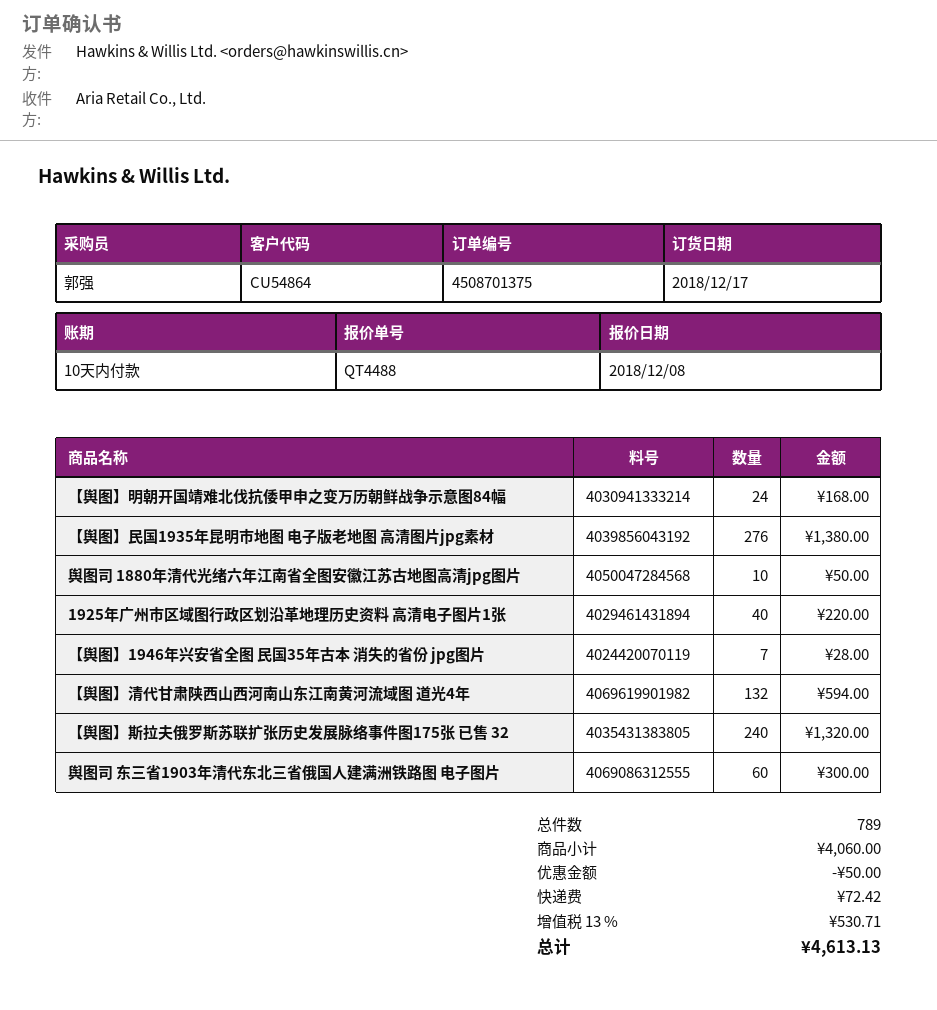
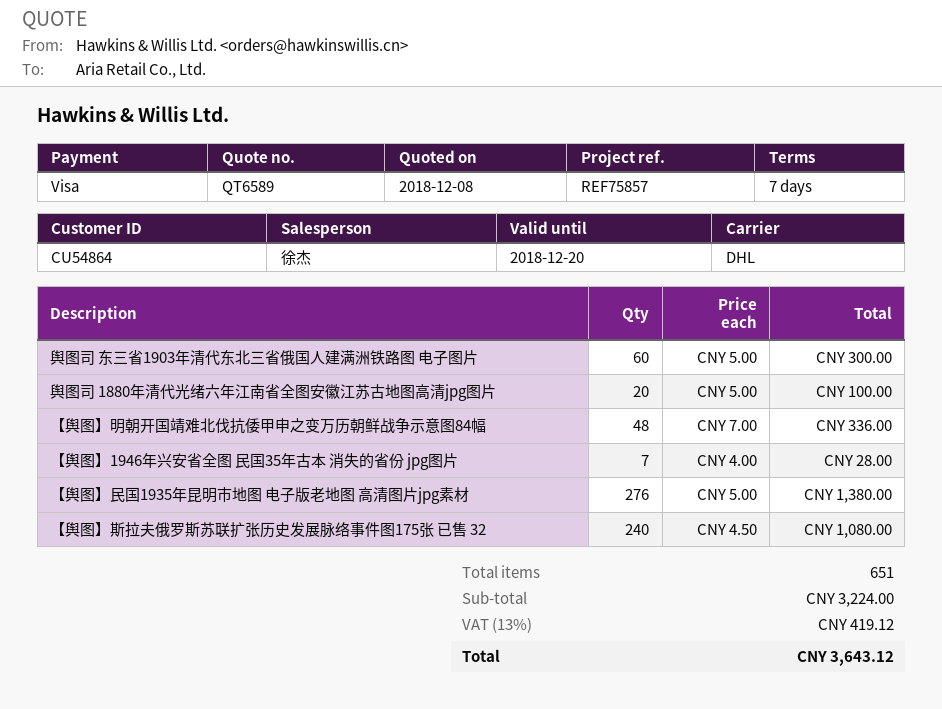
quote number: QT4488 -> QT6589
payment terms: 10 days -> 7 days
【舆图】明朝开国靖难北伐抗倭甲申之变万历朝鲜战争示意图84幅: 24 for 168.00 -> 48 for 336.00
舆图司 1880年清代光绪六年江南省全图安徽江苏古地图高清jpg图片: 10 for 50.00 -> 20 for 100.00
1925年广州市区域图行政区划沿革地理历史资料 高清电子图片1张: 40 for 220.00 -> none
【舆图】清代甘肃陕西山西河南山东江南黄河流域图 道光4年: 132 for 594.00 -> none
【舆图】斯拉夫俄罗斯苏联扩张历史发展脉络事件图175张 已售 32: 240 for 1320.00 -> 240 for 1080.00
total quantity: 789 -> 651
subtotal: 4060.00 -> 3224.00
discount: 50.00 -> none
shipping: 72.42 -> none
tax: 13% = 530.71 -> 13% = 419.12
total: 4613.13 -> 3643.12

